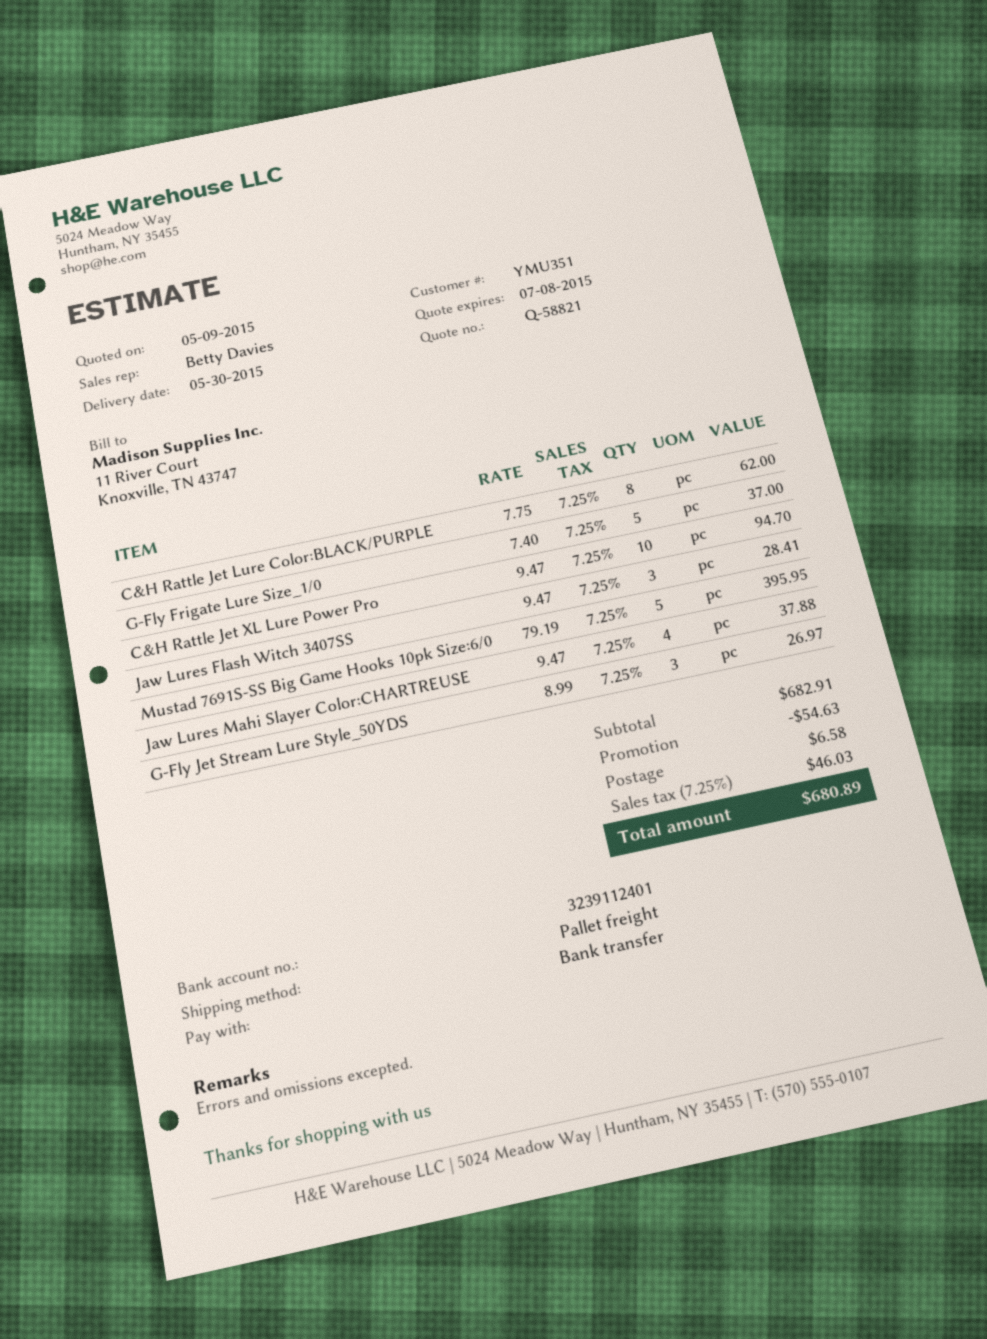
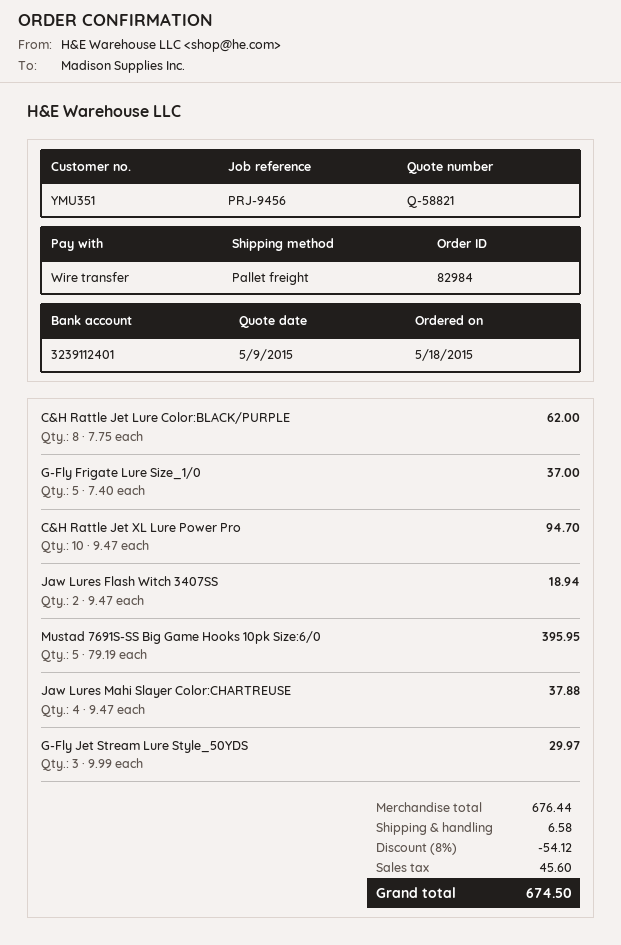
Jaw Lures Flash Witch 3407SS: 3 x 9.47 = 28.41 -> 2 x 9.47 = 18.94
G-Fly Jet Stream Lure Style_50YDS: 3 x 8.99 = 26.97 -> 3 x 9.99 = 29.97
subtotal: 682.91 -> 676.44
discount: 54.63 -> 54.12
tax: 46.03 -> 45.60
total: 680.89 -> 674.50

